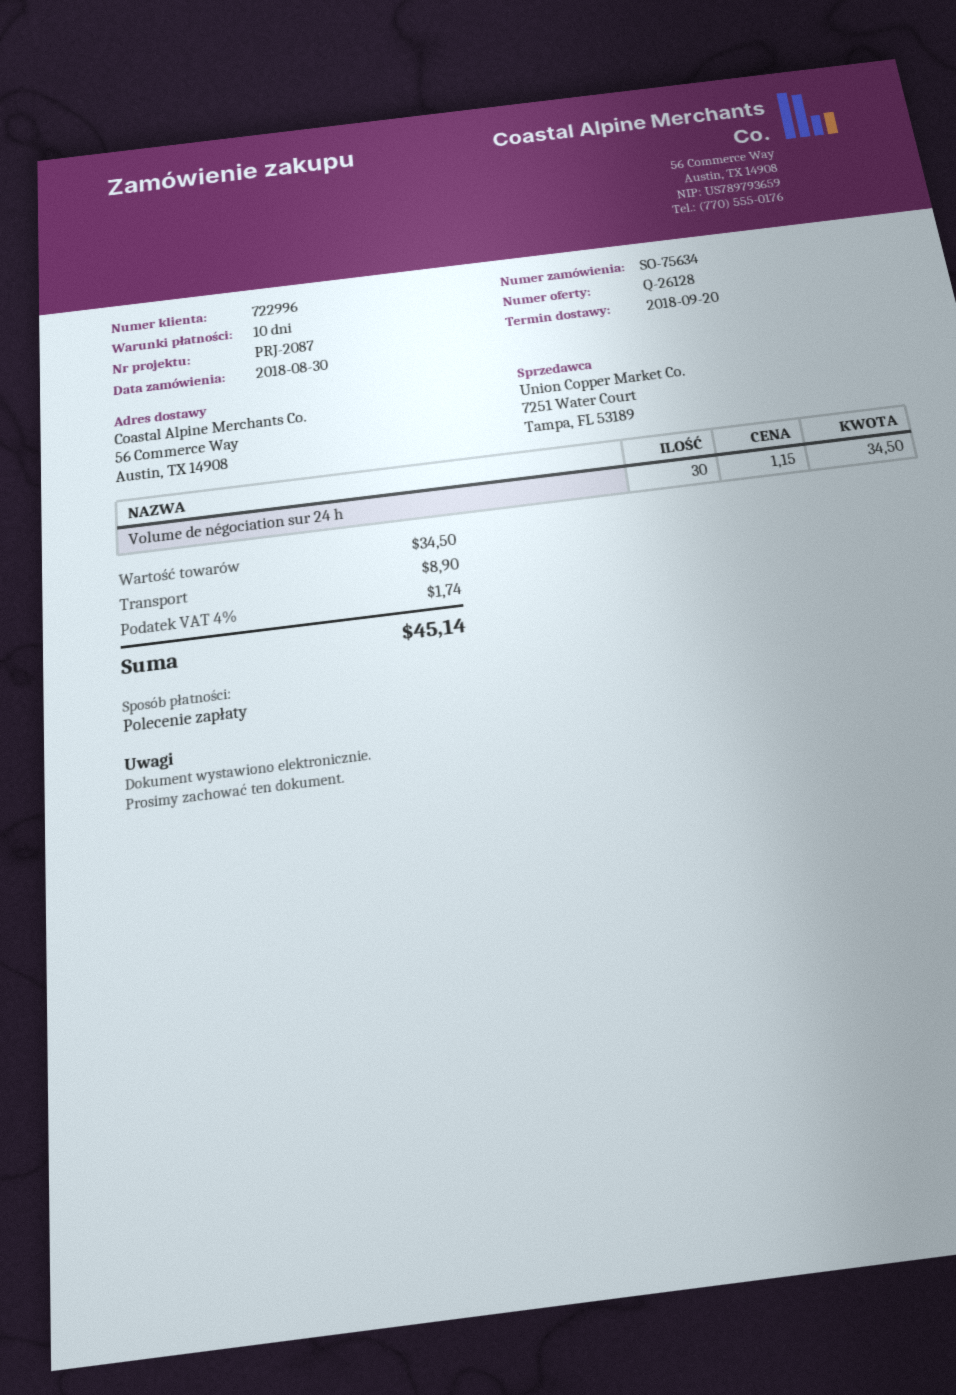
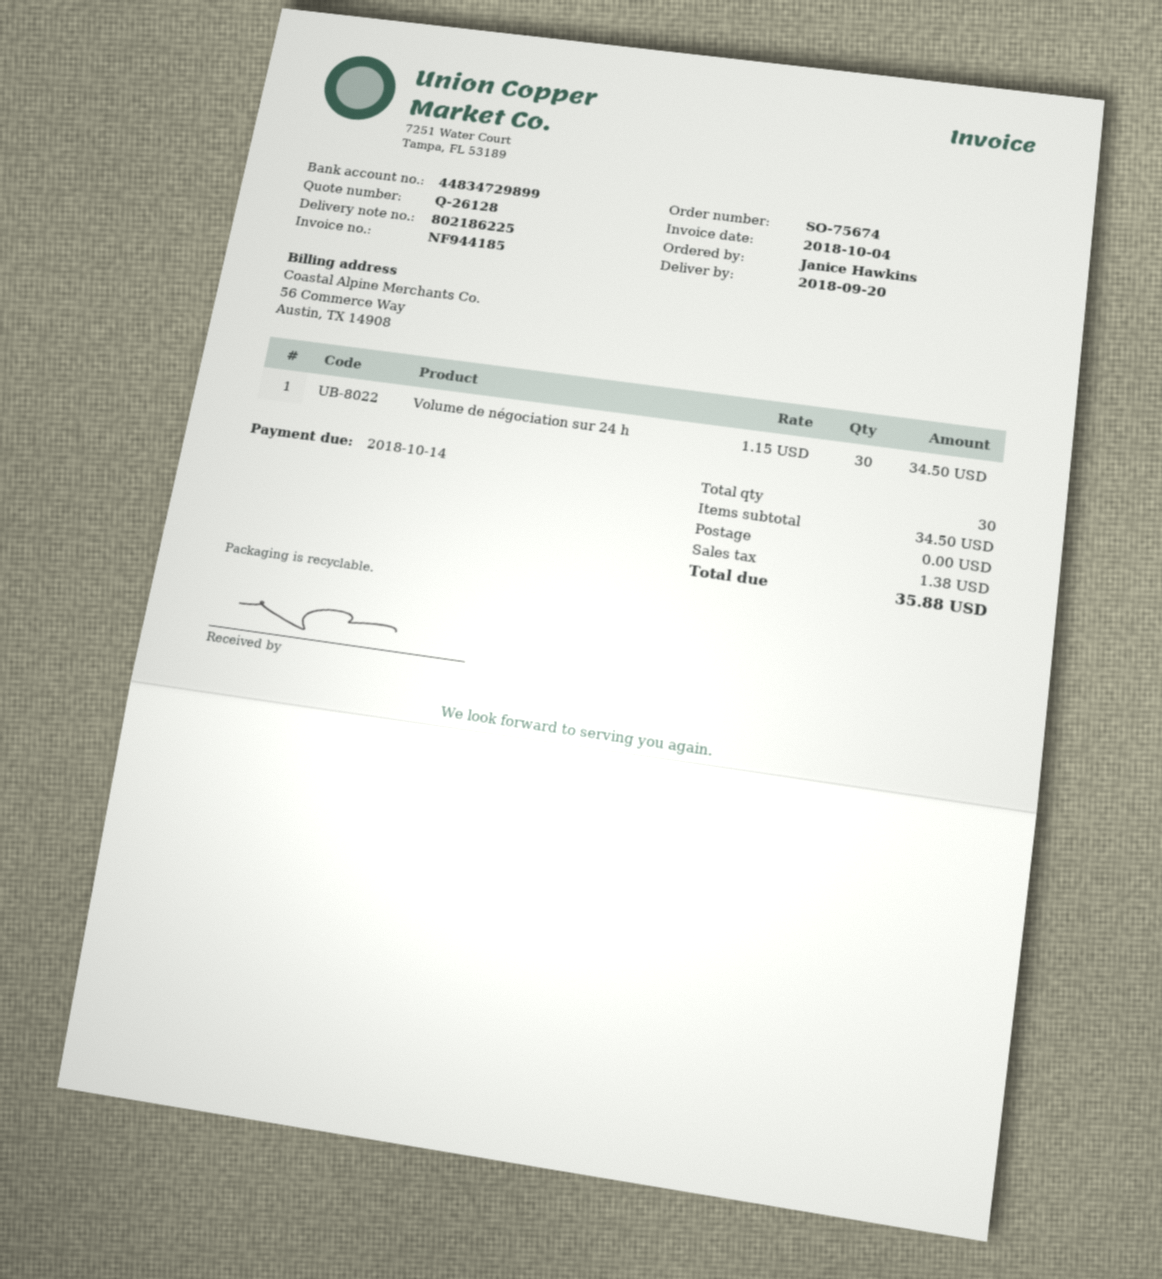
order number: SO-75634 -> SO-75674
shipping: 8.90 -> 0.00
tax: 1.74 -> 1.38
total: 45.14 -> 35.88

